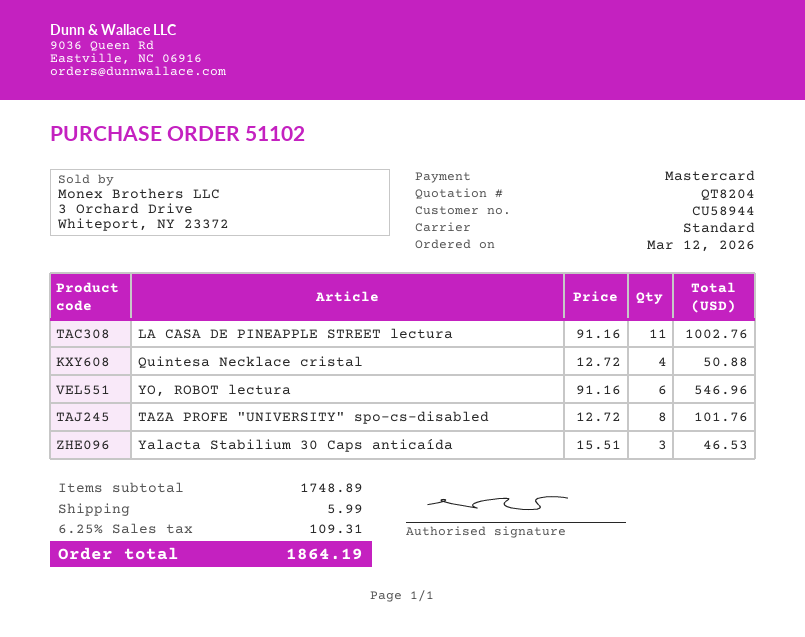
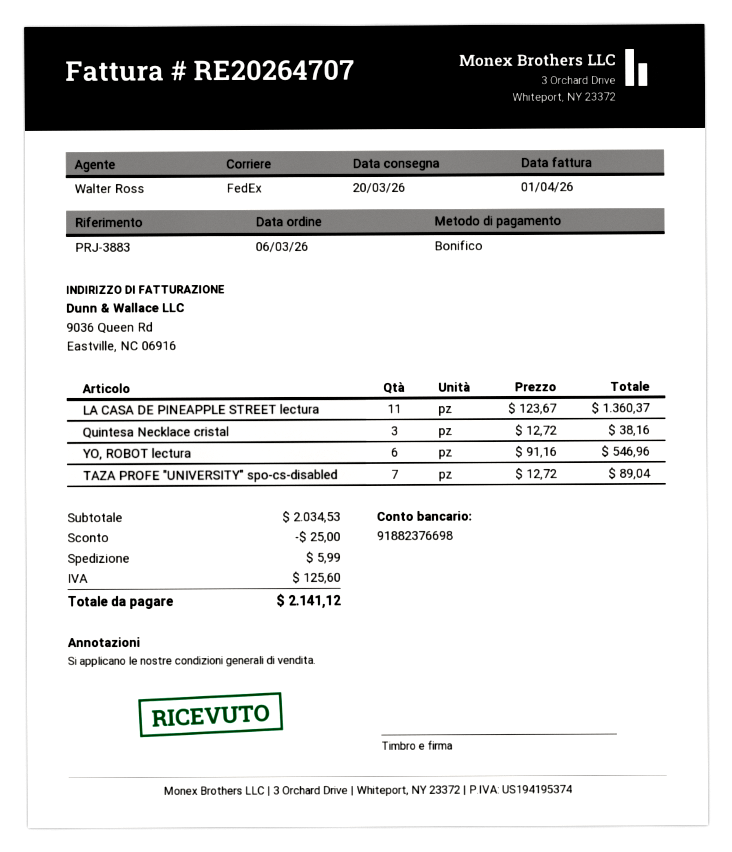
order date: 2026-03-12 -> 2026-03-06
payment method: Mastercard -> bank transfer
shipping method: standard -> FedEx
LA CASA DE PINEAPPLE STREET lectura: 11 x 91.16 = 1002.76 -> 11 x 123.67 = 1360.37
Quintesa Necklace cristal: 4 x 12.72 = 50.88 -> 3 x 12.72 = 38.16
TAZA PROFE "UNIVERSITY" spo-cs-disabled: 8 x 12.72 = 101.76 -> 7 x 12.72 = 89.04
Yalacta Stabilium 30 Caps anticaída: 3 x 15.51 = 46.53 -> none
subtotal: 1748.89 -> 2034.53
discount: none -> 25.00
tax: 109.31 -> 125.60
total: 1864.19 -> 2141.12

